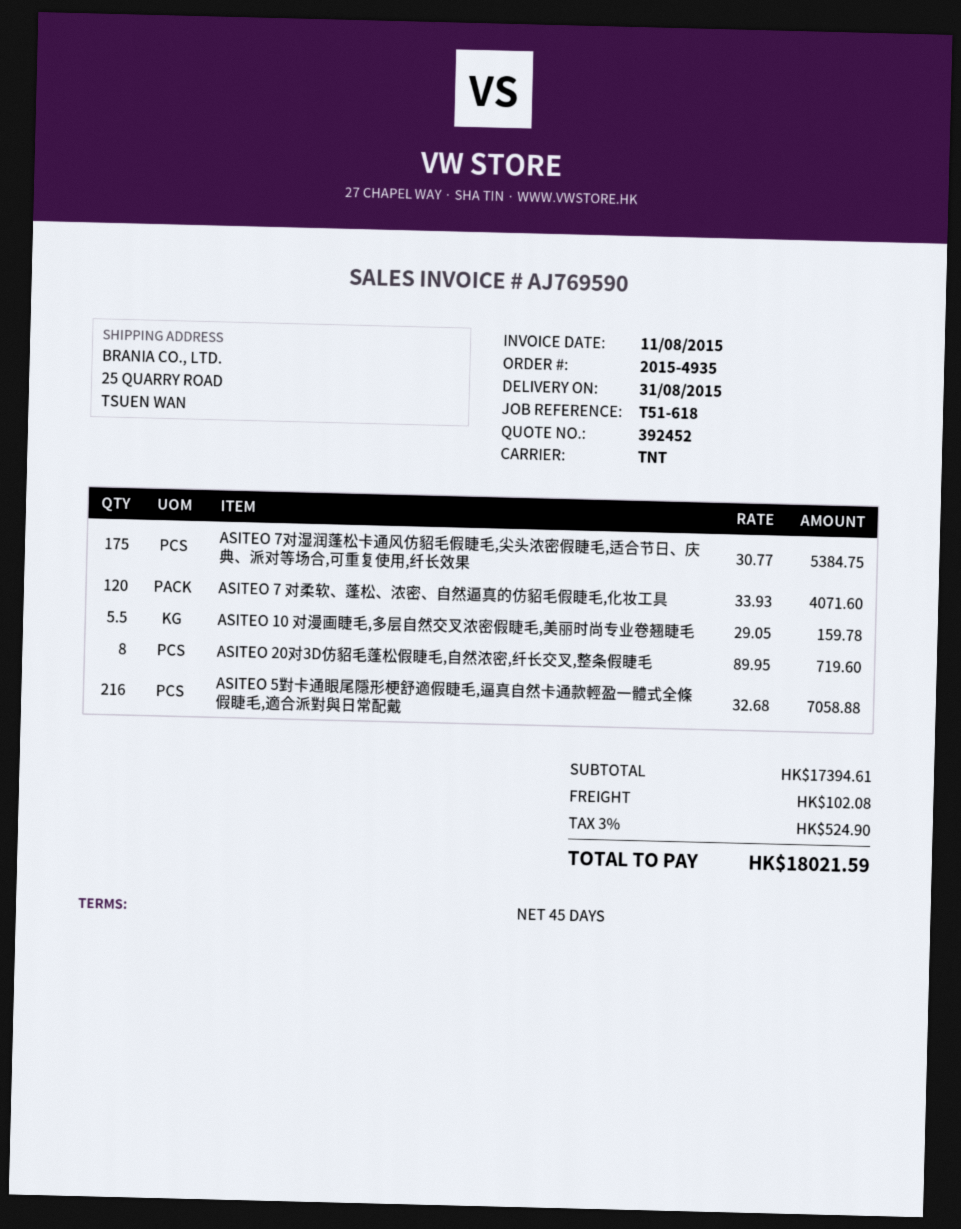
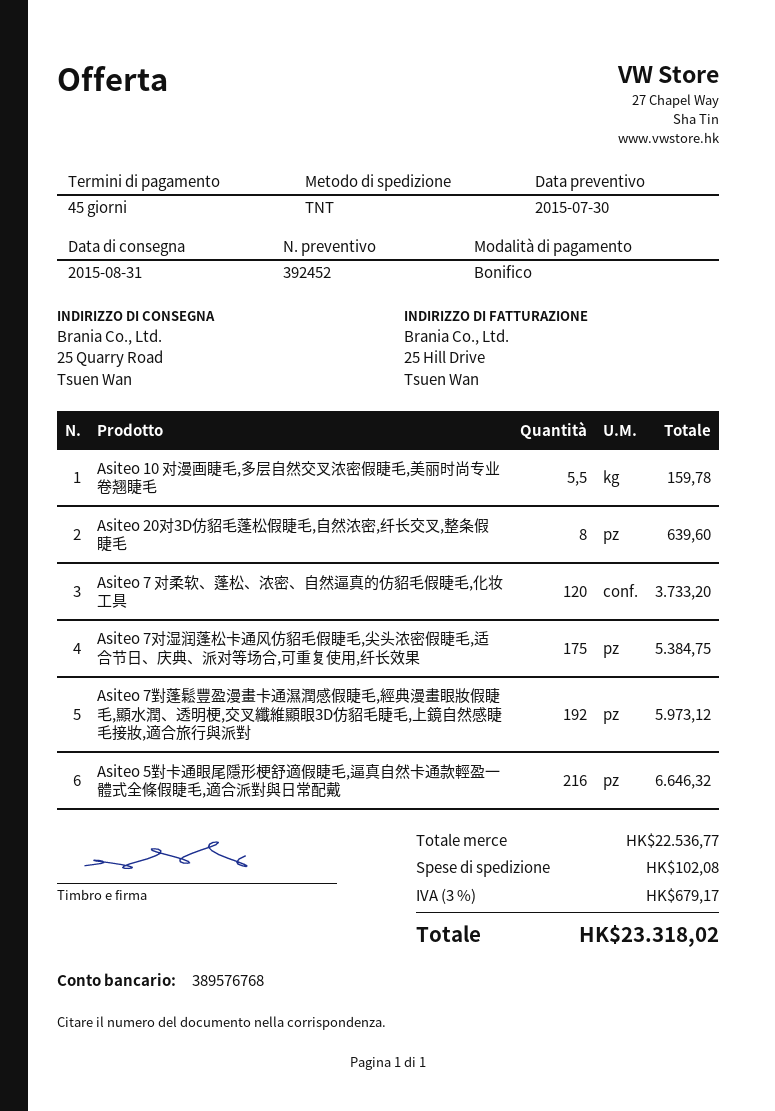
ASITEO 7 对柔软、蓬松、浓密、自然逼真的仿貂毛假睫毛,化妆工具: 120 for 4071.60 -> 120 for 3733.20
ASITEO 20对3D仿貂毛蓬松假睫毛,自然浓密,纤长交叉,整条假睫毛: 8 for 719.60 -> 8 for 639.60
ASITEO 5對卡通眼尾隱形梗舒適假睫毛,逼真自然卡通款輕盈一體式全條假睫毛,適合派對與日常配戴: 216 for 7058.88 -> 216 for 6646.32
Asiteo 7對蓬鬆豐盈漫畫卡通濕潤感假睫毛,經典漫畫眼妝假睫毛,顯水潤、透明梗,交叉纖維顯眼3D仿貂毛睫毛,上鏡自然感睫毛接妝,適合旅行與派對: none -> 192 for 5973.12
subtotal: 17394.61 -> 22536.77
tax: 3% = 524.90 -> 3% = 679.17
total: 18021.59 -> 23318.02

